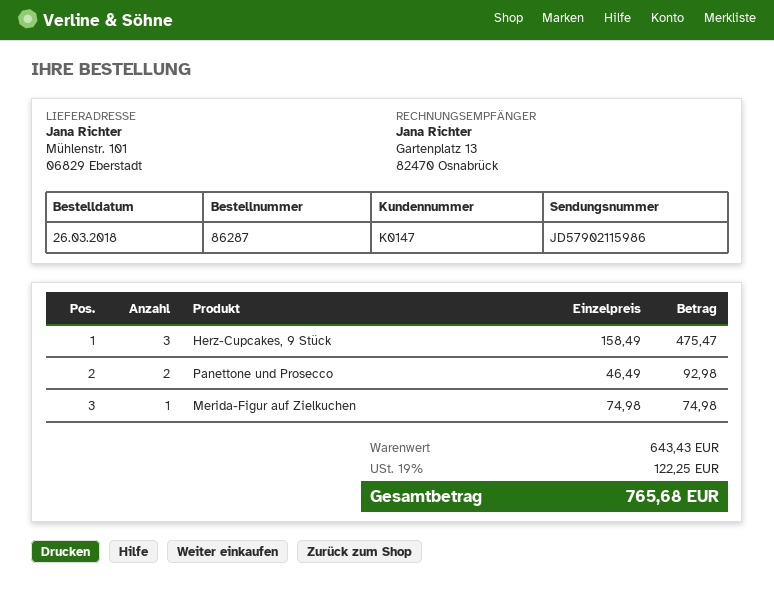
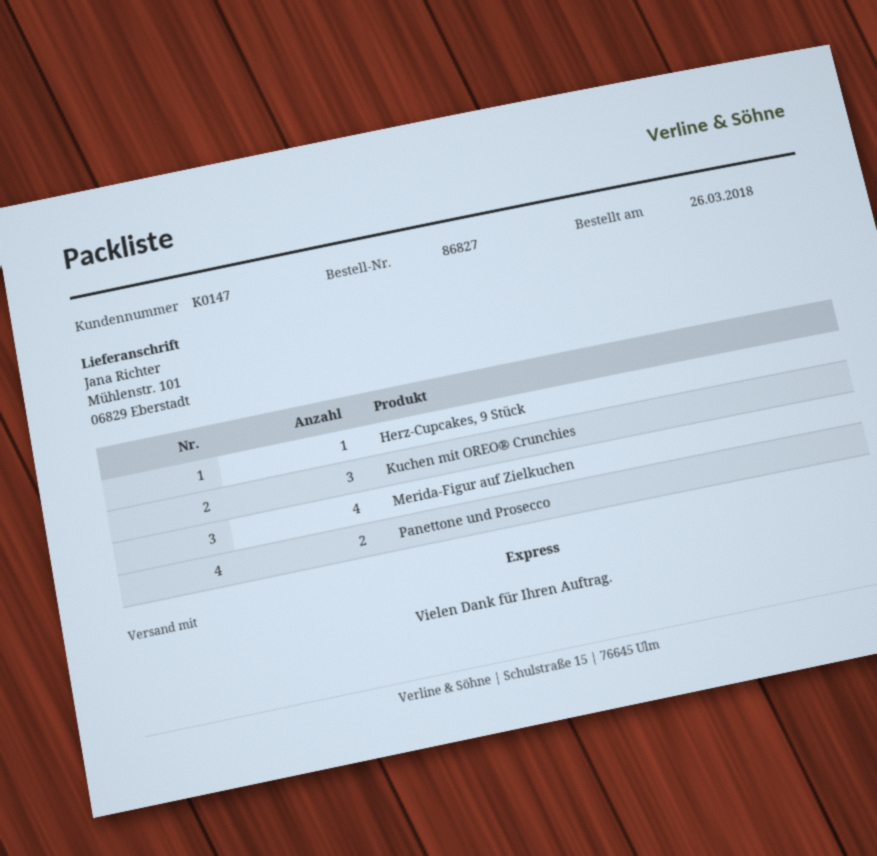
order number: 86287 -> 86827
Herz-Cupcakes, 9 Stück: 3 -> 1
Merida-Figur auf Zielkuchen: 1 -> 4
Kuchen mit OREO® Crunchies: none -> 3

